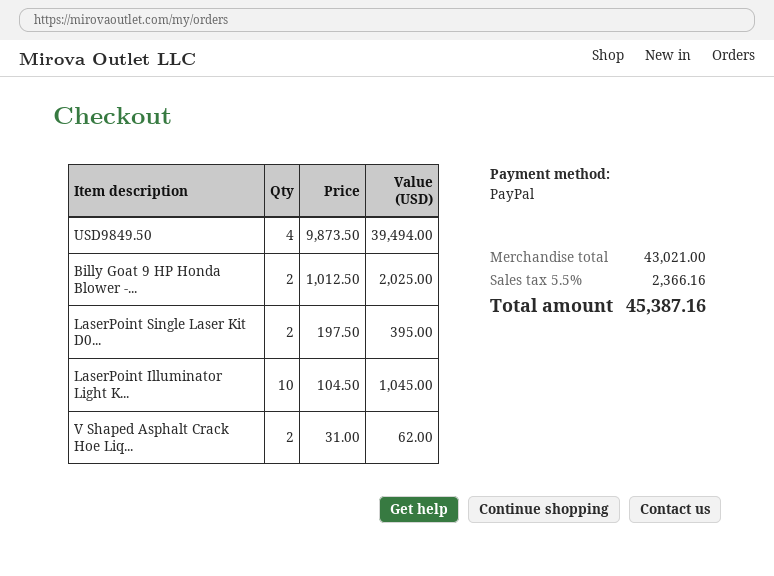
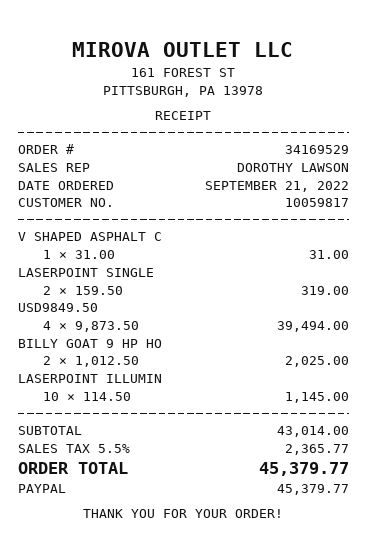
LaserPoint Single Laser Kit D0...: 2 x 197.50 = 395.00 -> 2 x 159.50 = 319.00
LaserPoint Illuminator Light K...: 10 x 104.50 = 1045.00 -> 10 x 114.50 = 1145.00
V Shaped Asphalt Crack Hoe Liq...: 2 x 31.00 = 62.00 -> 1 x 31.00 = 31.00
subtotal: 43021.00 -> 43014.00
tax: 5.5% = 2366.16 -> 5.5% = 2365.77
total: 45387.16 -> 45379.77

